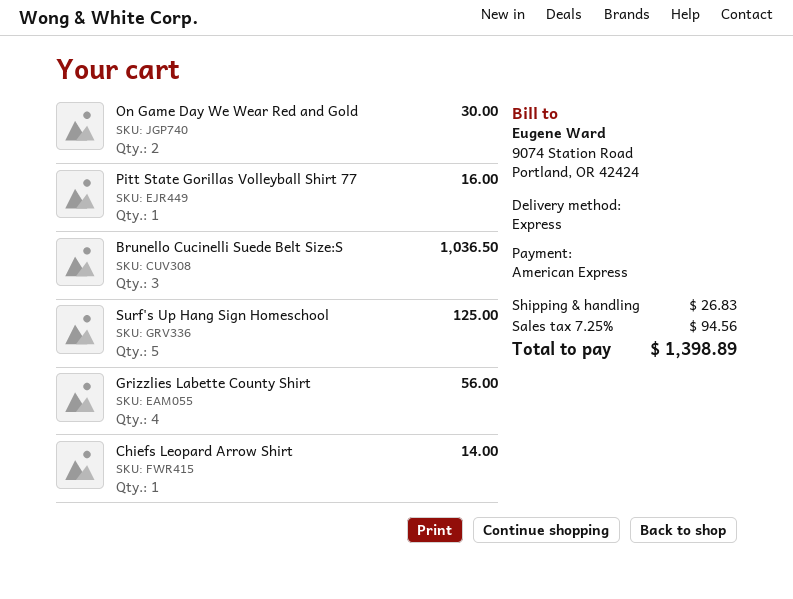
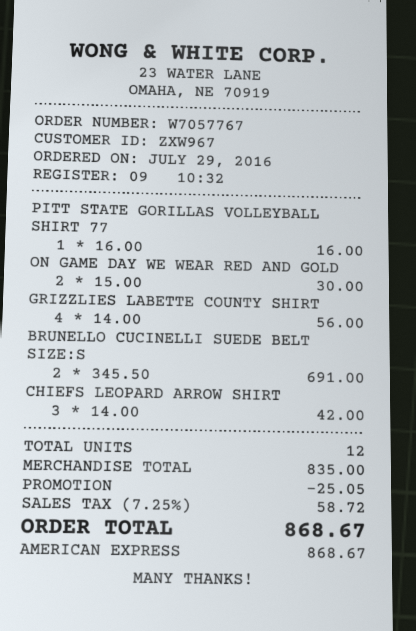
Brunello Cucinelli Suede Belt Size:S: 3 for 1036.50 -> 2 for 691.00
Surf's Up Hang Sign Homeschool: 5 for 125.00 -> none
Chiefs Leopard Arrow Shirt: 1 for 14.00 -> 3 for 42.00
discount: none -> 25.05
shipping: 26.83 -> none
tax: 7.25% = 94.56 -> 7.25% = 58.72
total: 1398.89 -> 868.67

